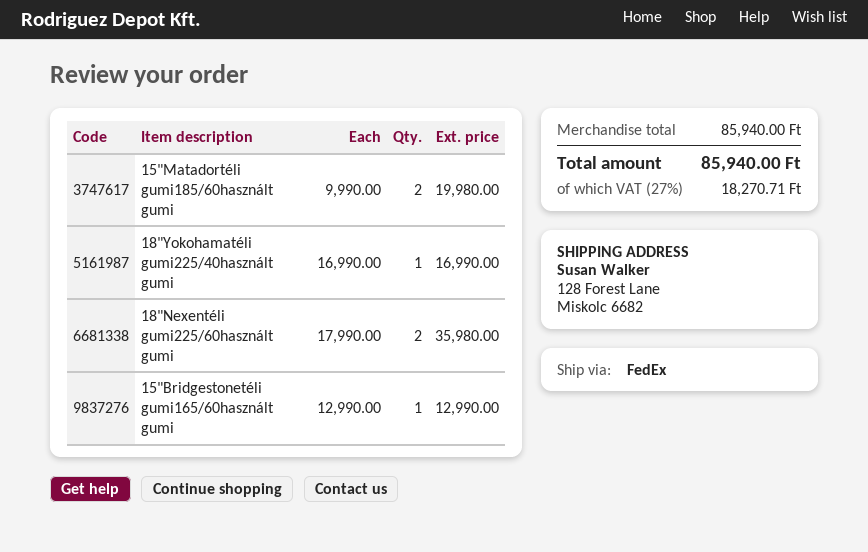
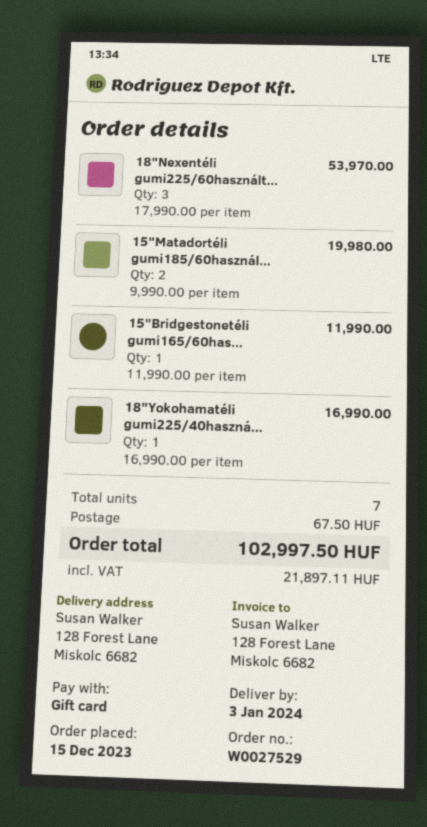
18"Nexentéli gumi225/60használt gumi: 2 x 17990.00 = 35980.00 -> 3 x 17990.00 = 53970.00
15"Bridgestonetéli gumi165/60használt gumi: 1 x 12990.00 = 12990.00 -> 1 x 11990.00 = 11990.00
shipping: none -> 67.50
tax: 18270.71 -> 21897.11
total: 85940.00 -> 102997.50

